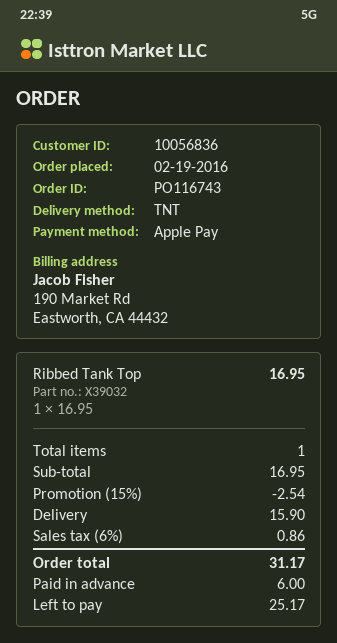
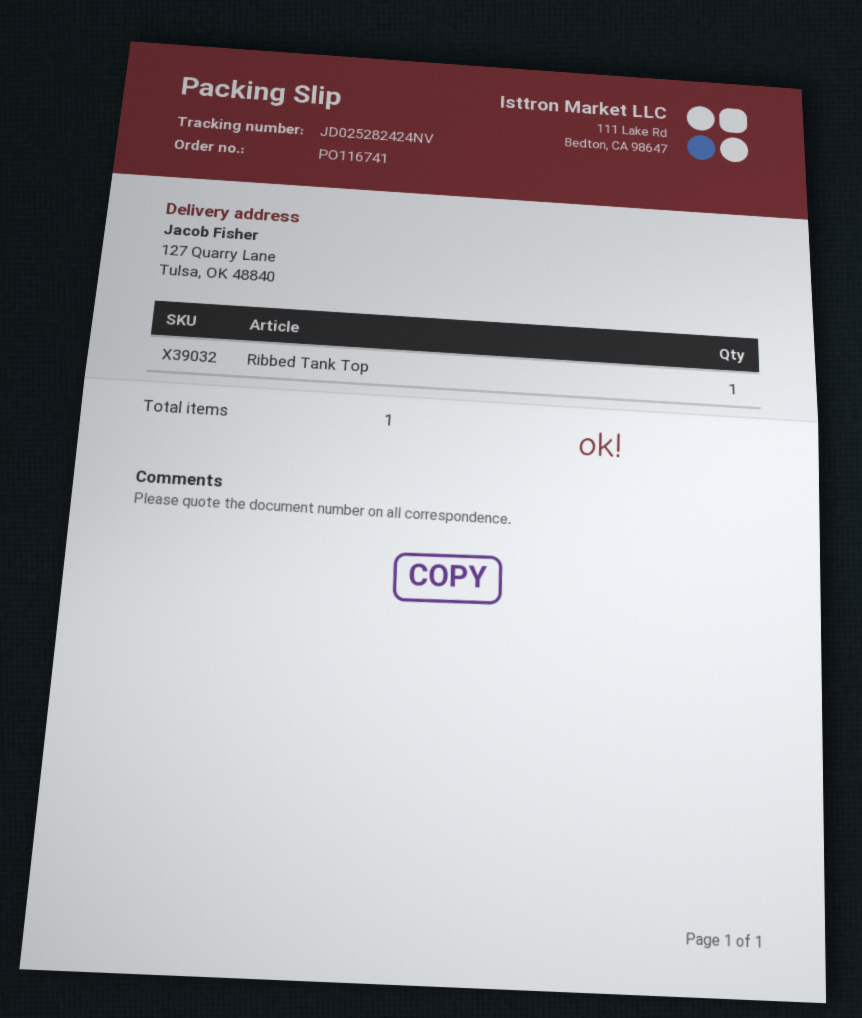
order number: PO116743 -> PO116741

